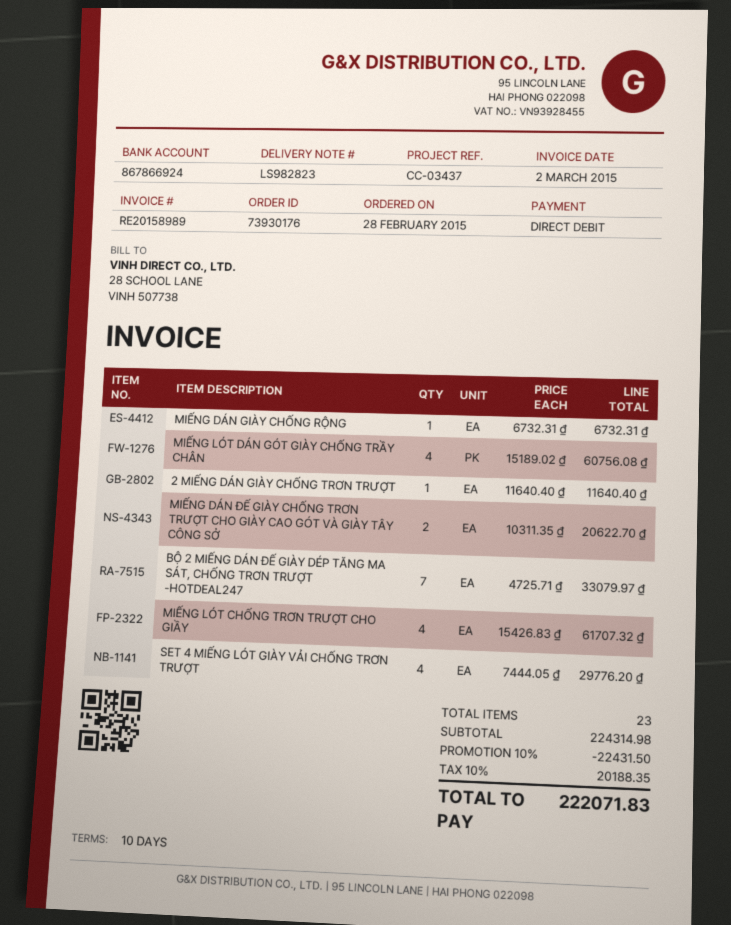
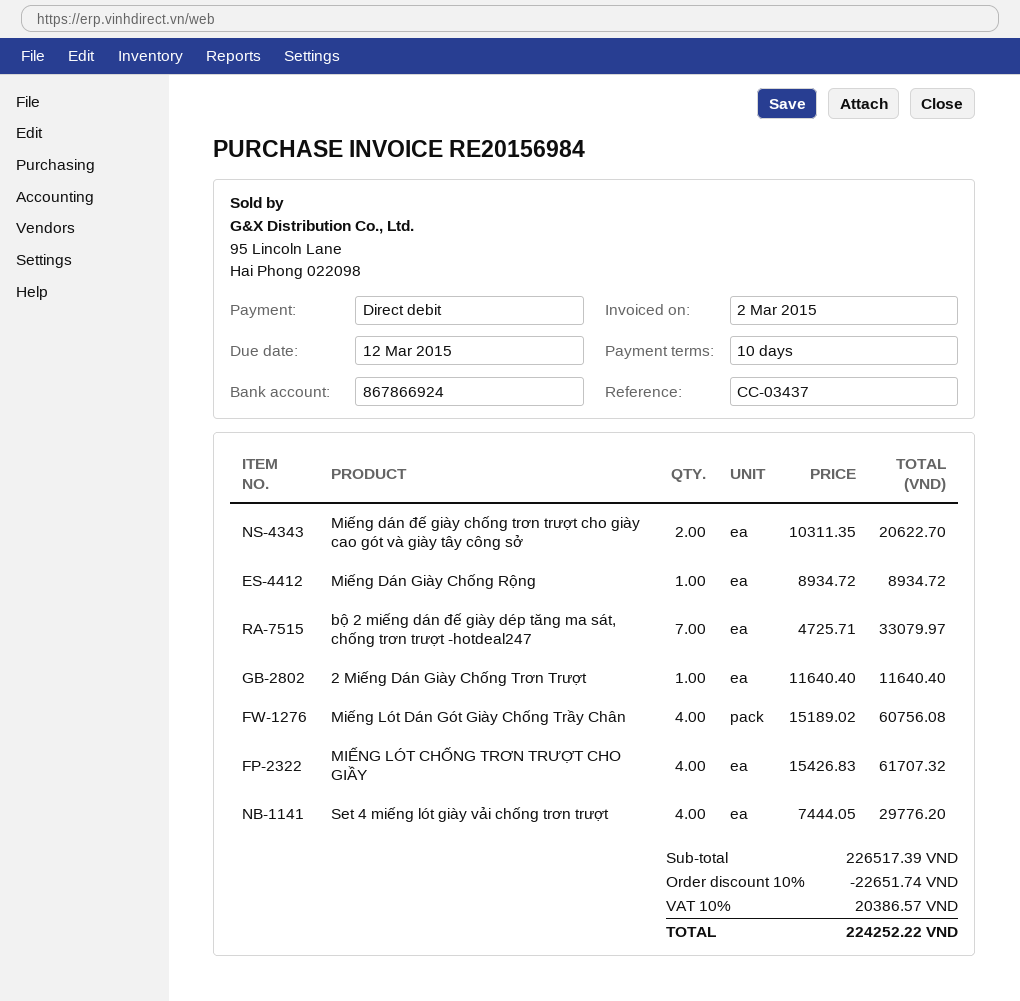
invoice number: RE20158989 -> RE20156984
MIẾNG DÁN GIÀY CHỐNG RỘNG: 1 x 6732.31 = 6732.31 -> 1 x 8934.72 = 8934.72
subtotal: 224314.98 -> 226517.39
discount: 10% = 22431.50 -> 10% = 22651.74
tax: 10% = 20188.35 -> 10% = 20386.57
total: 222071.83 -> 224252.22

